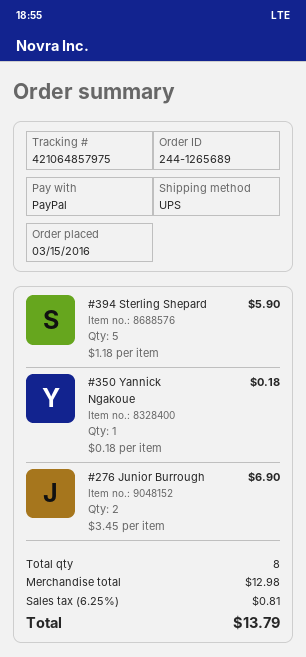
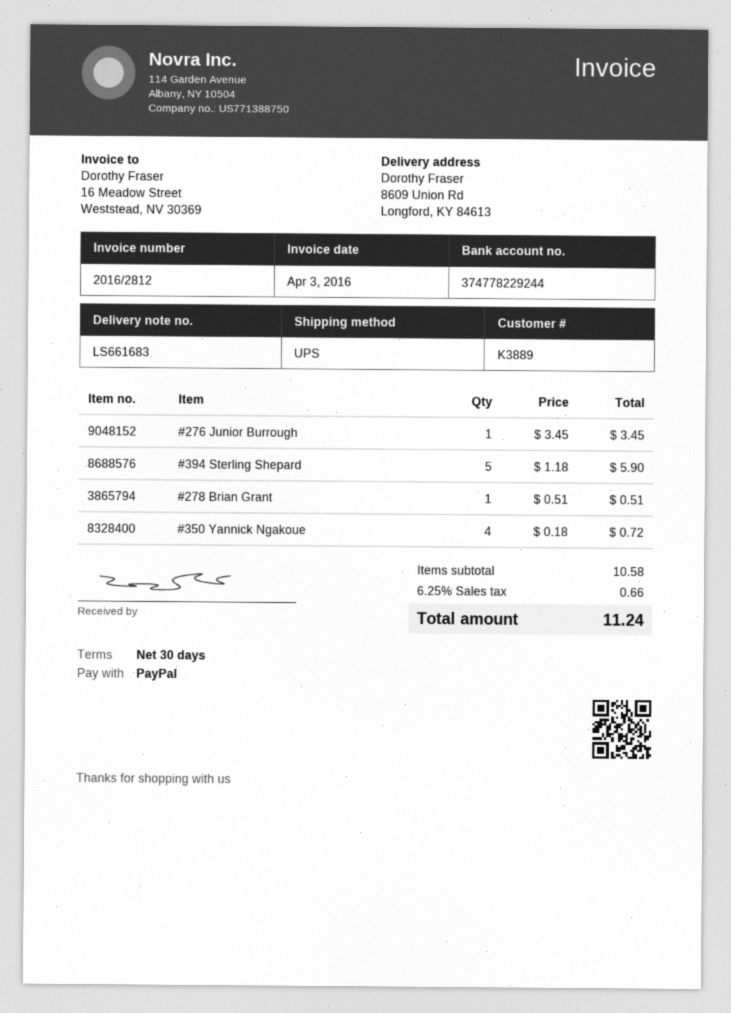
#350 Yannick Ngakoue: 1 x 0.18 = 0.18 -> 4 x 0.18 = 0.72
#276 Junior Burrough: 2 x 3.45 = 6.90 -> 1 x 3.45 = 3.45
#278 Brian Grant: none -> 1 x 0.51 = 0.51
subtotal: 12.98 -> 10.58
tax: 6.25% = 0.81 -> 6.25% = 0.66
total: 13.79 -> 11.24

